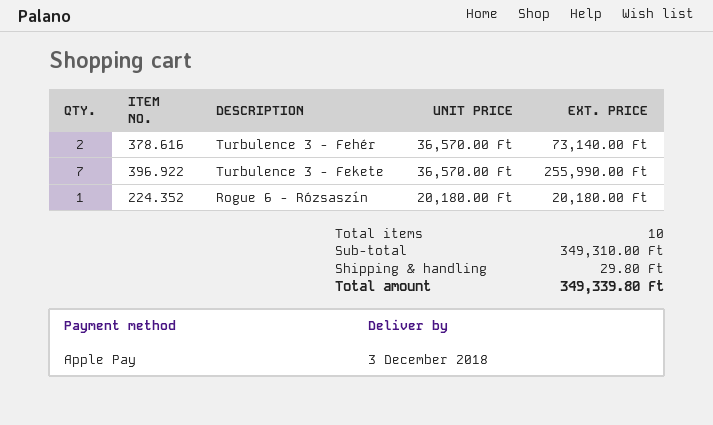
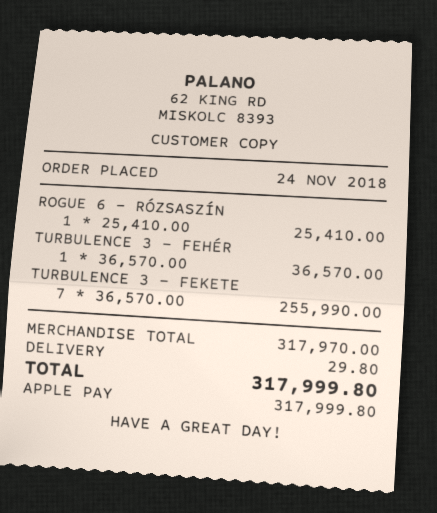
Turbulence 3 - Fehér: 2 x 36570.00 = 73140.00 -> 1 x 36570.00 = 36570.00
Rogue 6 - Rózsaszín: 1 x 20180.00 = 20180.00 -> 1 x 25410.00 = 25410.00
subtotal: 349310.00 -> 317970.00
total: 349339.80 -> 317999.80

